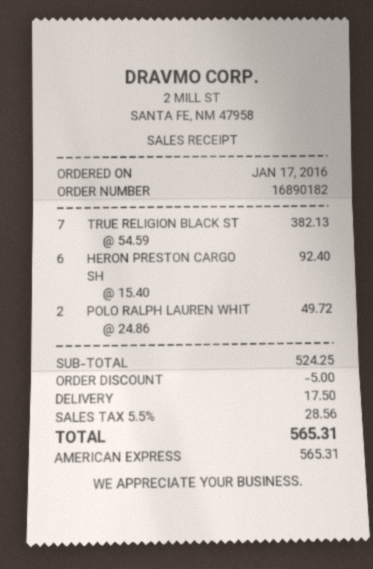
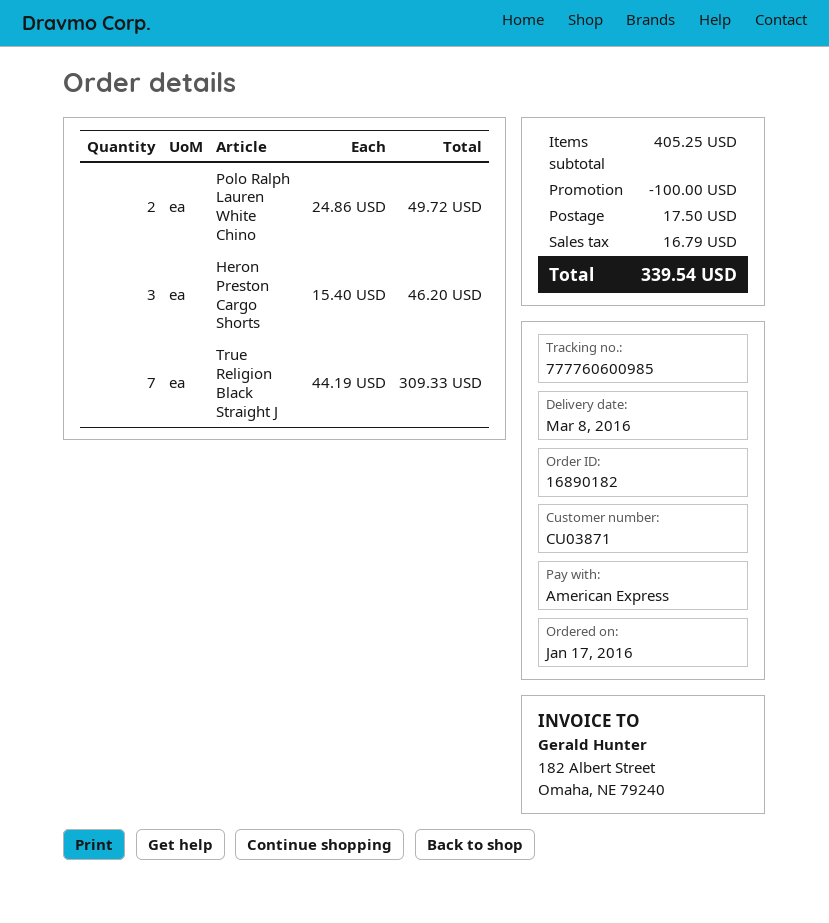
TRUE RELIGION BLACK ST: 7 x 54.59 = 382.13 -> 7 x 44.19 = 309.33
HERON PRESTON CARGO SH: 6 x 15.40 = 92.40 -> 3 x 15.40 = 46.20
subtotal: 524.25 -> 405.25
discount: 5.00 -> 100.00
tax: 28.56 -> 16.79
total: 565.31 -> 339.54

